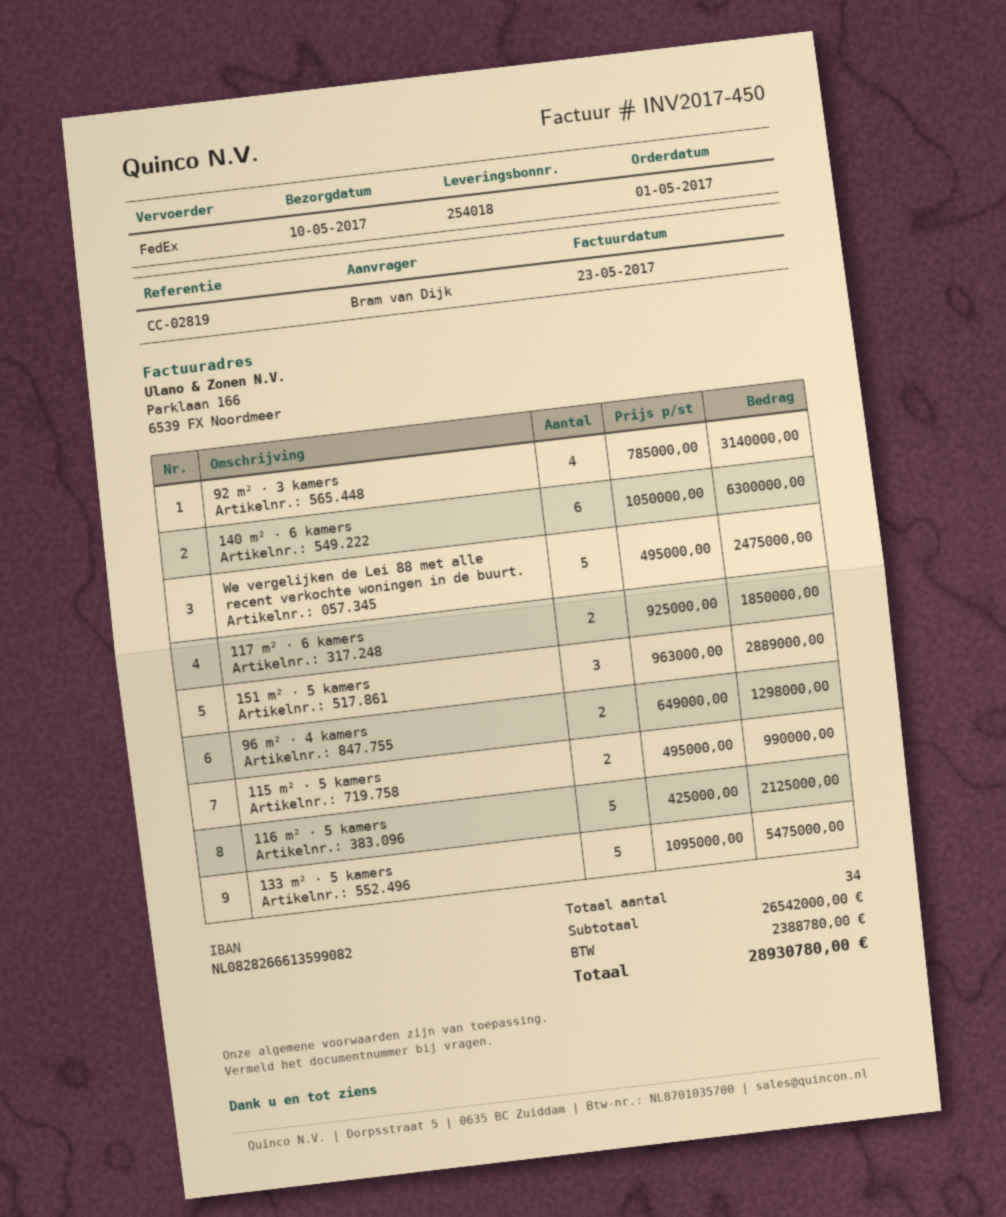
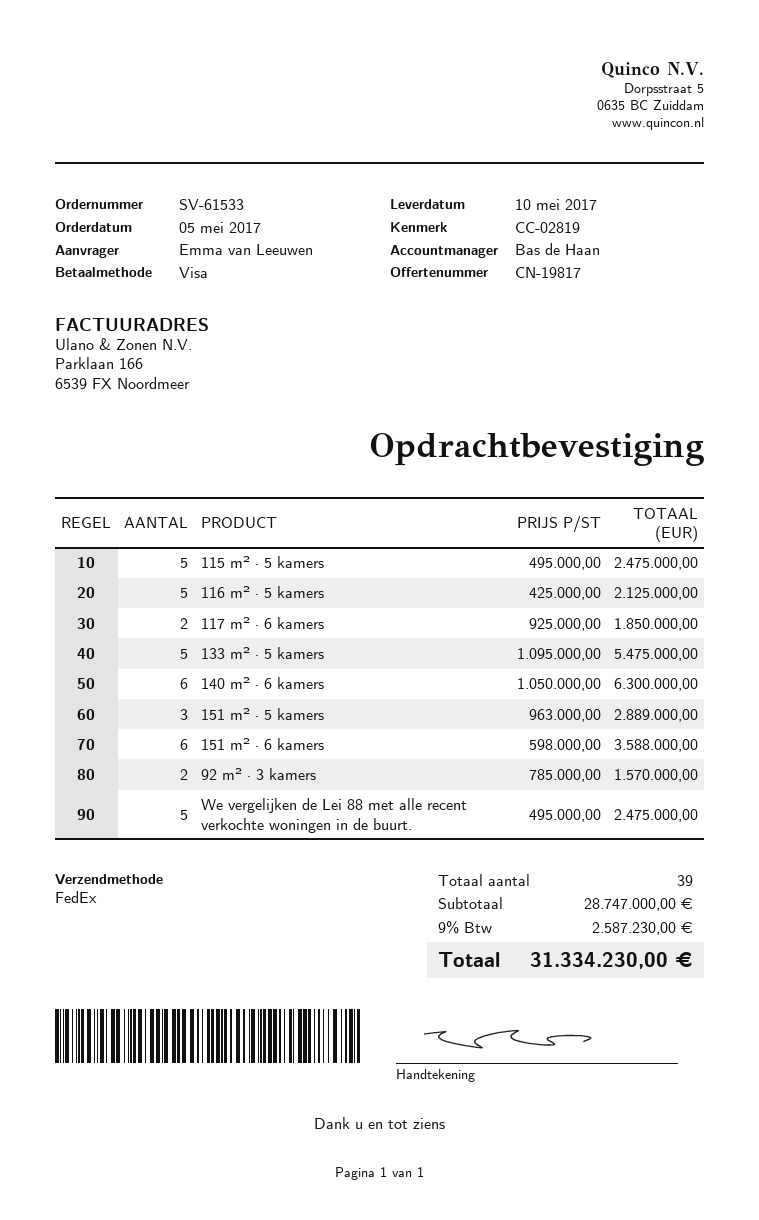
order date: 2017-05-01 -> 2017-05-05
ordered by: Bram van Dijk -> Emma van Leeuwen
92 m² · 3 kamers: 4 x 785000.00 = 3140000.00 -> 2 x 785000.00 = 1570000.00
96 m² · 4 kamers: 2 x 649000.00 = 1298000.00 -> none
115 m² · 5 kamers: 2 x 495000.00 = 990000.00 -> 5 x 495000.00 = 2475000.00
151 m² · 6 kamers: none -> 6 x 598000.00 = 3588000.00
total quantity: 34 -> 39
subtotal: 26542000.00 -> 28747000.00
tax: 2388780.00 -> 2587230.00
total: 28930780.00 -> 31334230.00

